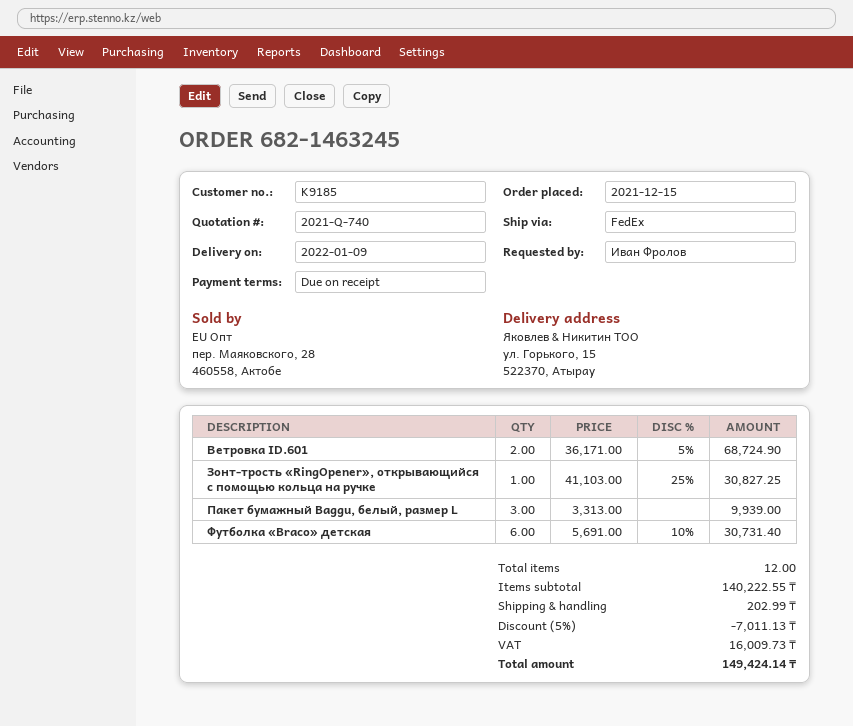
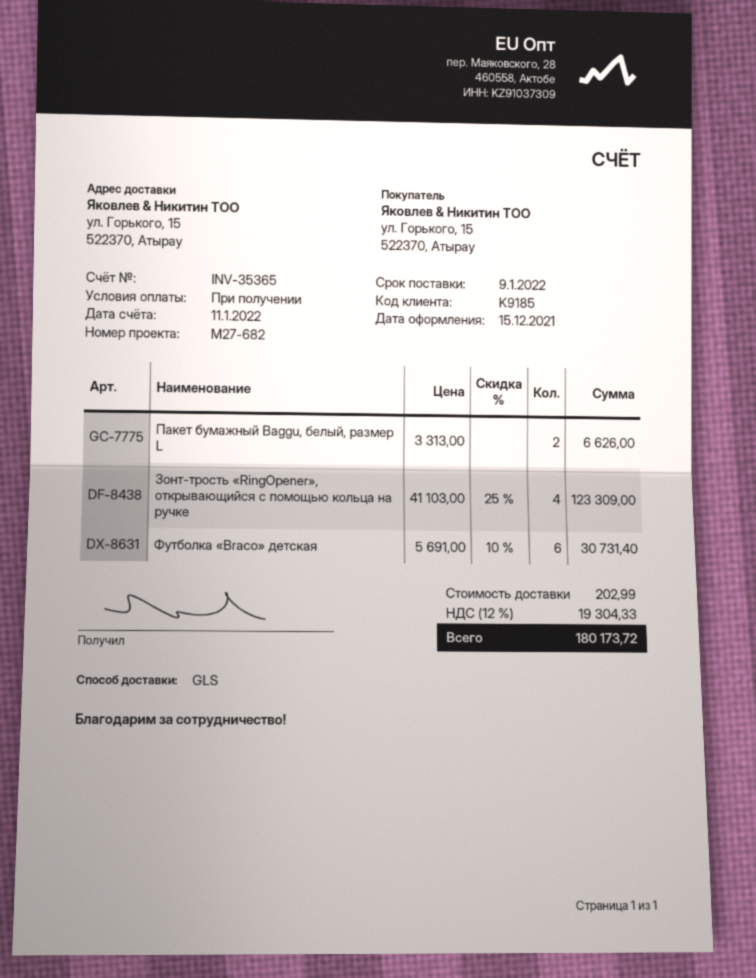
shipping method: FedEx -> GLS
Ветровка ID.601: 2 x 36171.00 - 5% = 68724.90 -> none
Зонт-трость «RingOpener», открывающийся с помощью кольца на ручке: 1 x 41103.00 - 25% = 30827.25 -> 4 x 41103.00 - 25% = 123309.00
Пакет бумажный Baggu, белый, размер L: 3 x 3313.00 = 9939.00 -> 2 x 3313.00 = 6626.00
discount: 5% = 7011.13 -> none
tax: 16009.73 -> 19304.33
total: 149424.14 -> 180173.72

